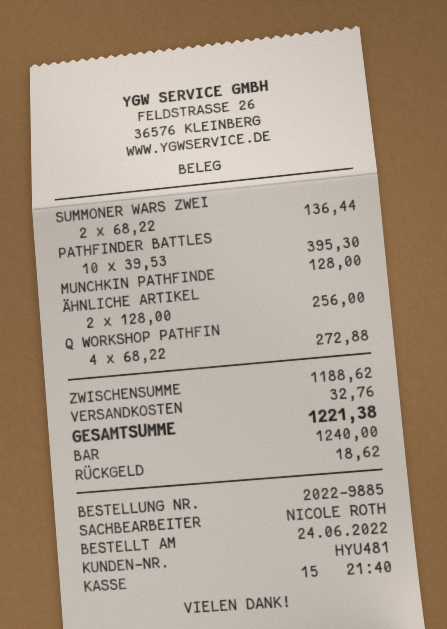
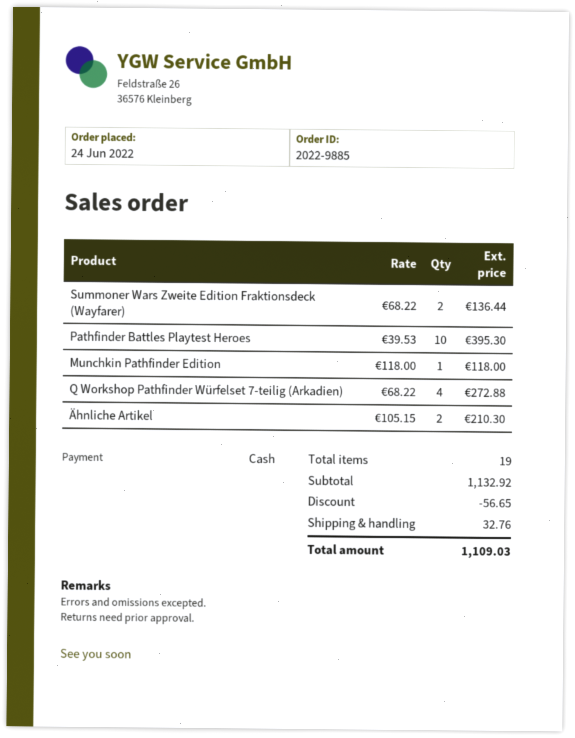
MUNCHKIN PATHFINDE: 1 x 128.00 = 128.00 -> 1 x 118.00 = 118.00
ÄHNLICHE ARTIKEL: 2 x 128.00 = 256.00 -> 2 x 105.15 = 210.30
subtotal: 1188.62 -> 1132.92
discount: none -> 56.65
total: 1221.38 -> 1109.03

